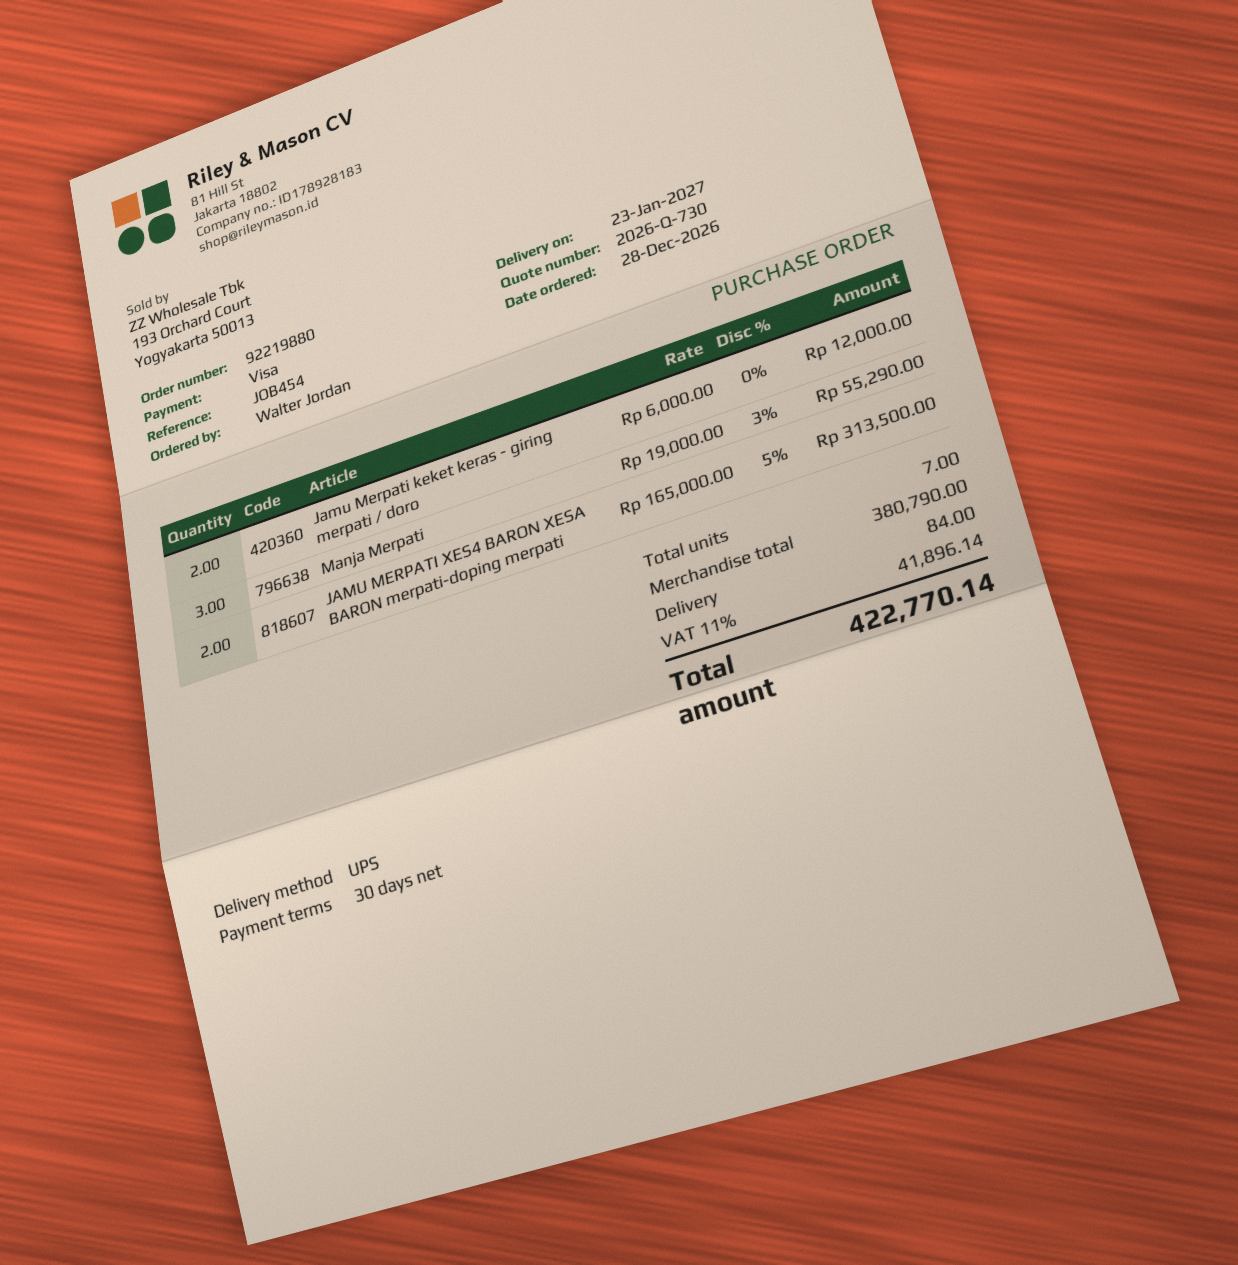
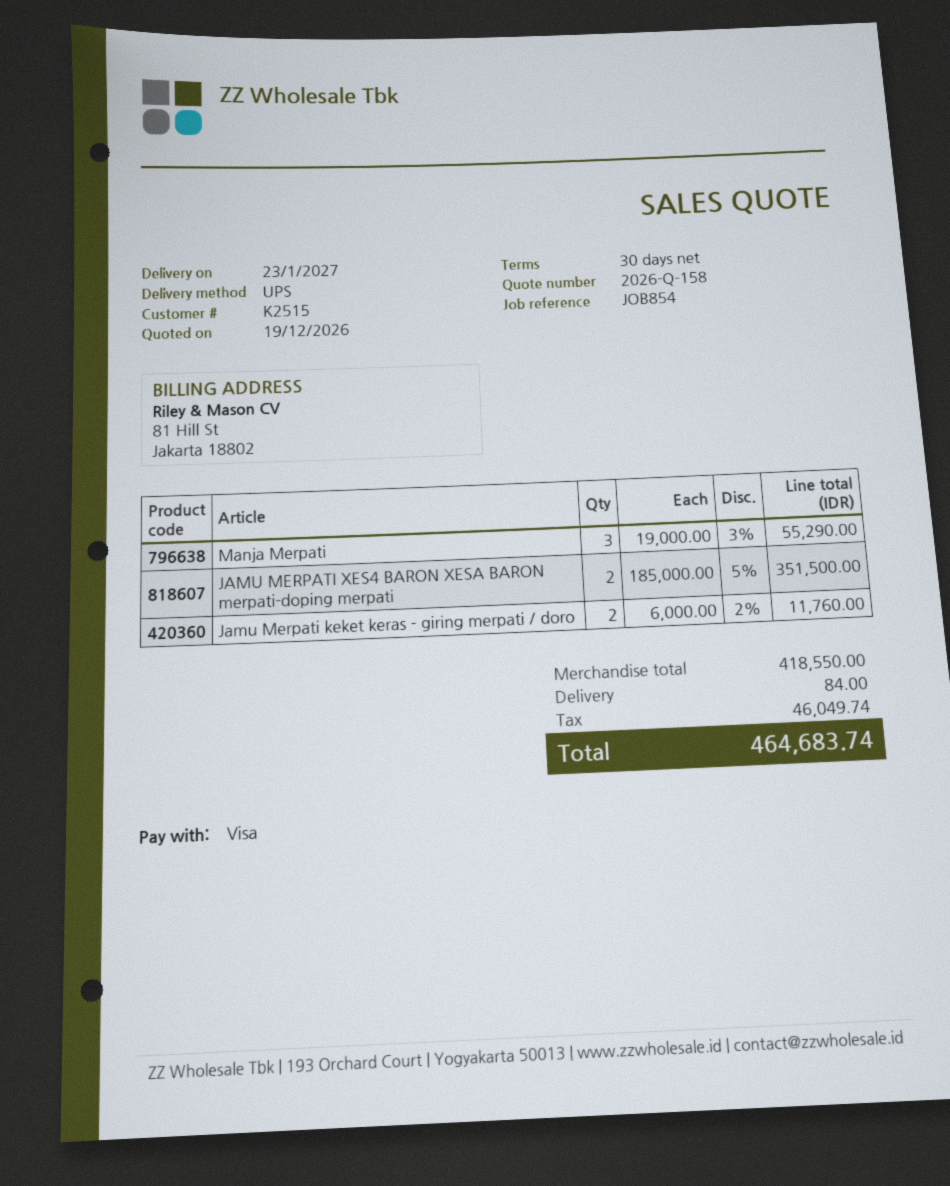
quote number: 2026-Q-730 -> 2026-Q-158
reference: JOB454 -> JOB854
Jamu Merpati keket keras - giring merpati / doro: 2 x 6000.00 = 12000.00 -> 2 x 6000.00 - 2% = 11760.00
JAMU MERPATI XES4 BARON XESA BARON merpati-doping merpati: 2 x 165000.00 - 5% = 313500.00 -> 2 x 185000.00 - 5% = 351500.00
subtotal: 380790.00 -> 418550.00
tax: 41896.14 -> 46049.74
total: 422770.14 -> 464683.74

